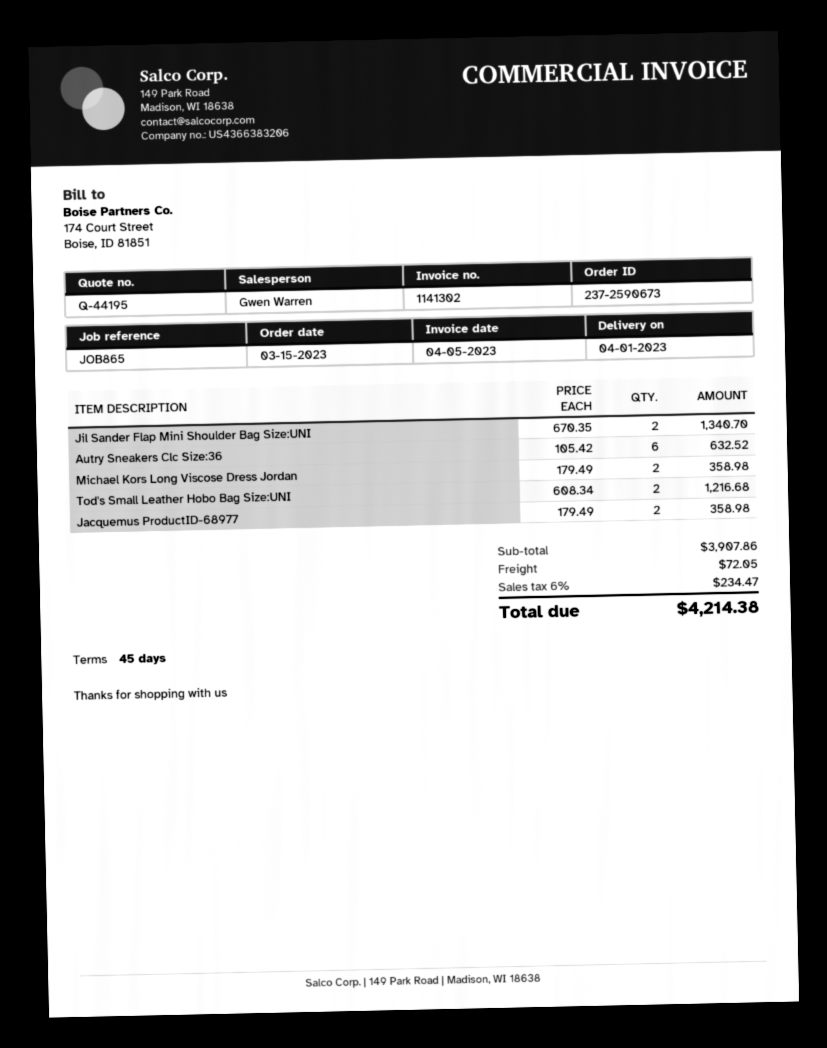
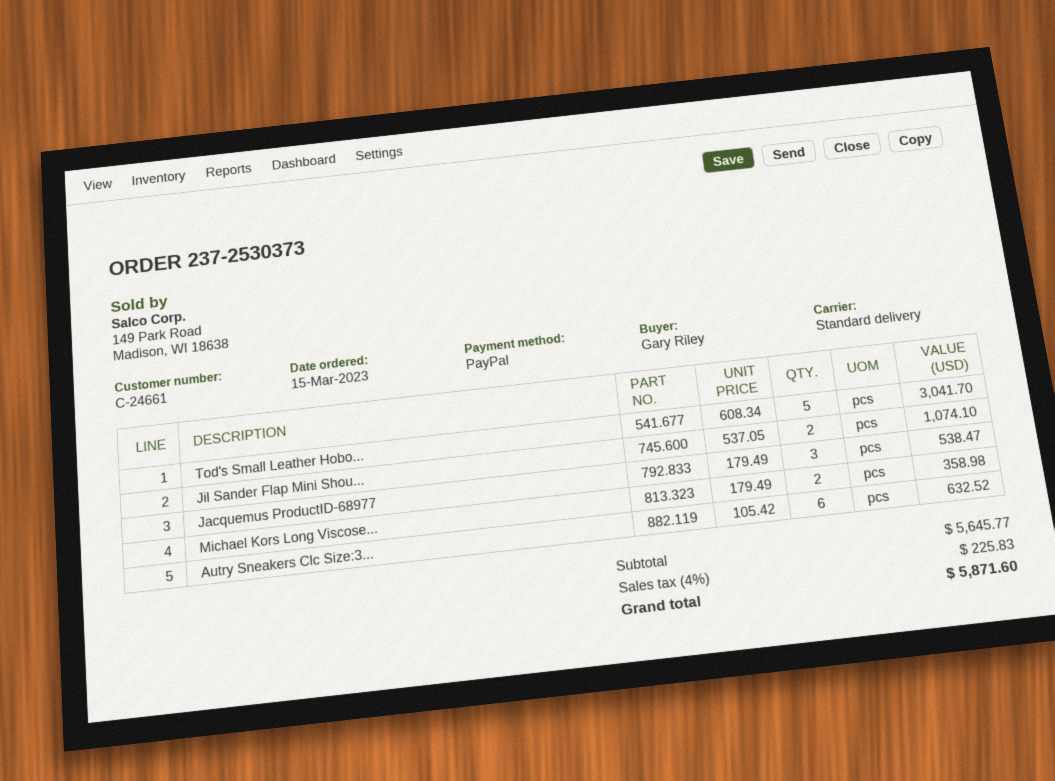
order number: 237-2590673 -> 237-2530373
Jil Sander Flap Mini Shoulder Bag Size:UNI: 2 x 670.35 = 1340.70 -> 2 x 537.05 = 1074.10
Tod's Small Leather Hobo Bag Size:UNI: 2 x 608.34 = 1216.68 -> 5 x 608.34 = 3041.70
Jacquemus ProductID-68977: 2 x 179.49 = 358.98 -> 3 x 179.49 = 538.47
subtotal: 3907.86 -> 5645.77
shipping: 72.05 -> none
tax: 6% = 234.47 -> 4% = 225.83
total: 4214.38 -> 5871.60

